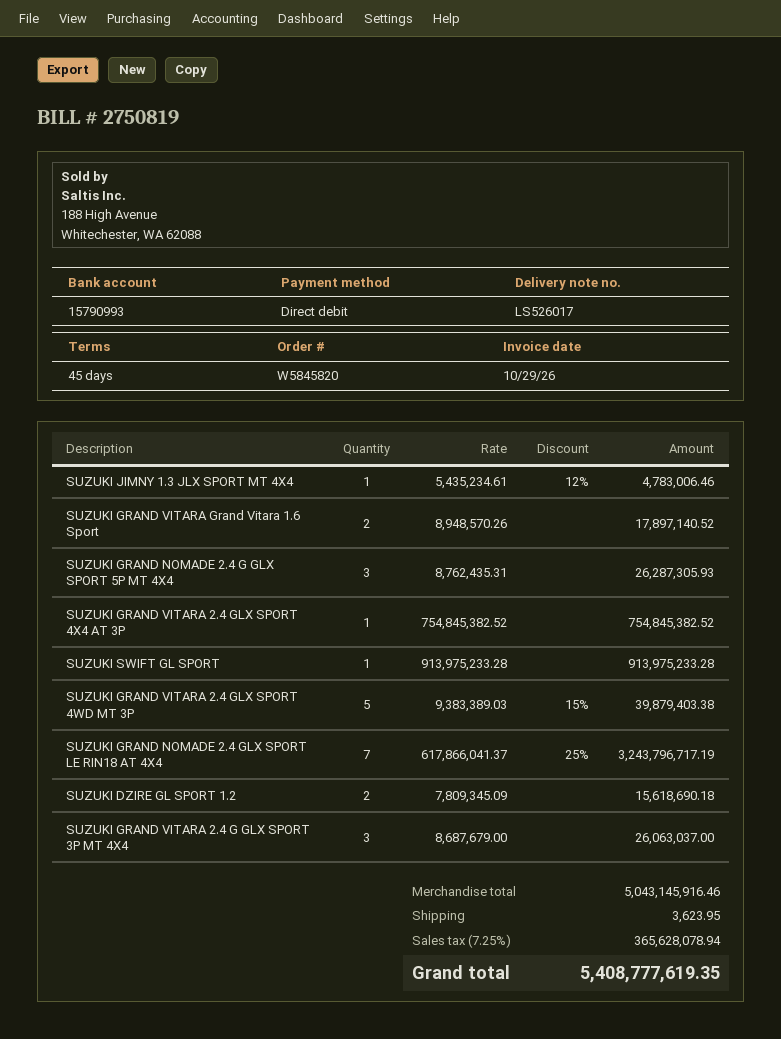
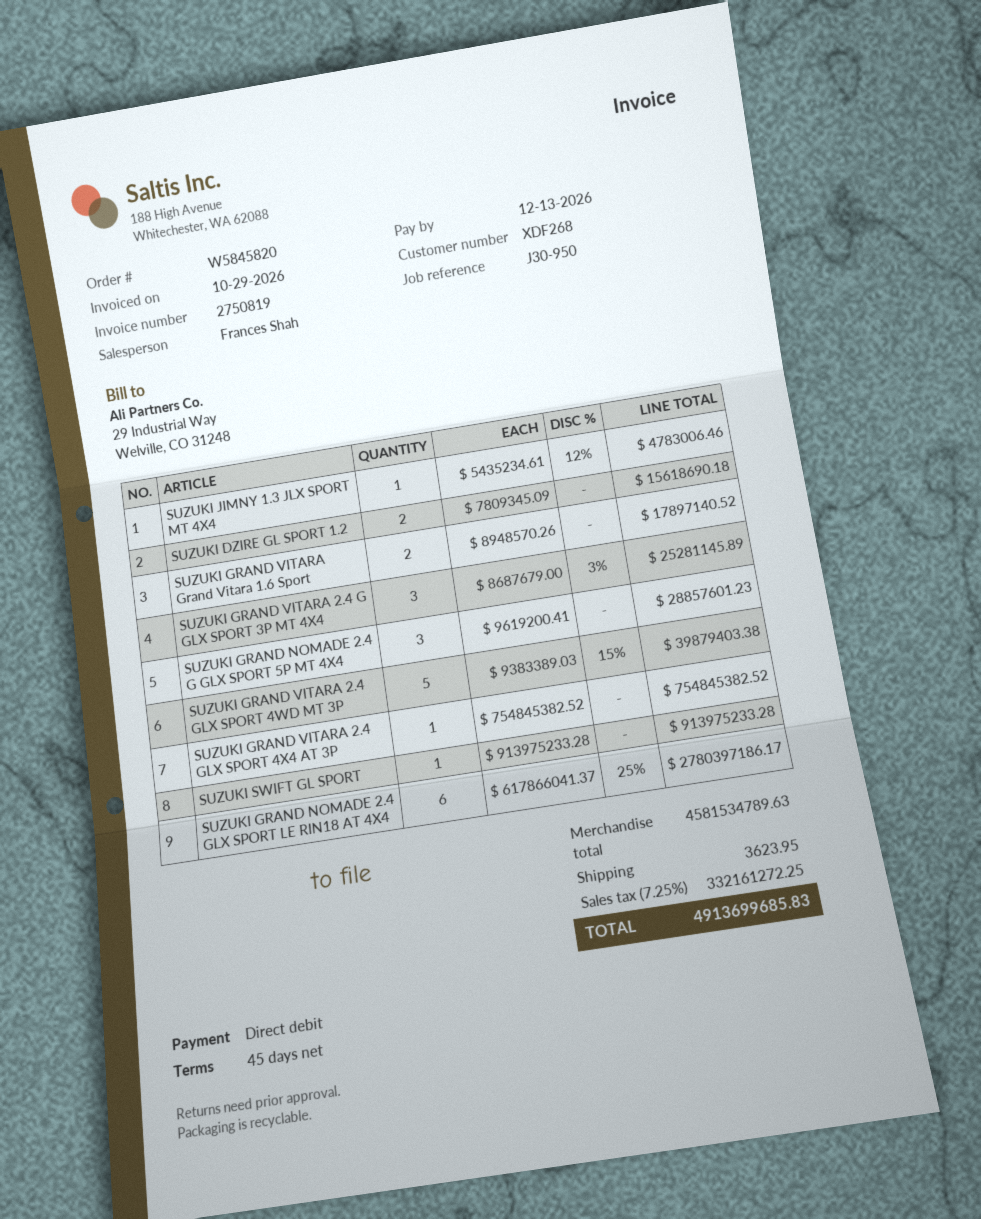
SUZUKI GRAND NOMADE 2.4 G GLX SPORT 5P MT 4X4: 3 x 8762435.31 = 26287305.93 -> 3 x 9619200.41 = 28857601.23
SUZUKI GRAND NOMADE 2.4 GLX SPORT LE RIN18 AT 4X4: 7 x 617866041.37 - 25% = 3243796717.19 -> 6 x 617866041.37 - 25% = 2780397186.17
SUZUKI GRAND VITARA 2.4 G GLX SPORT 3P MT 4X4: 3 x 8687679.00 = 26063037.00 -> 3 x 8687679.00 - 3% = 25281145.89
subtotal: 5043145916.46 -> 4581534789.63
tax: 7.25% = 365628078.94 -> 7.25% = 332161272.25
total: 5408777619.35 -> 4913699685.83

